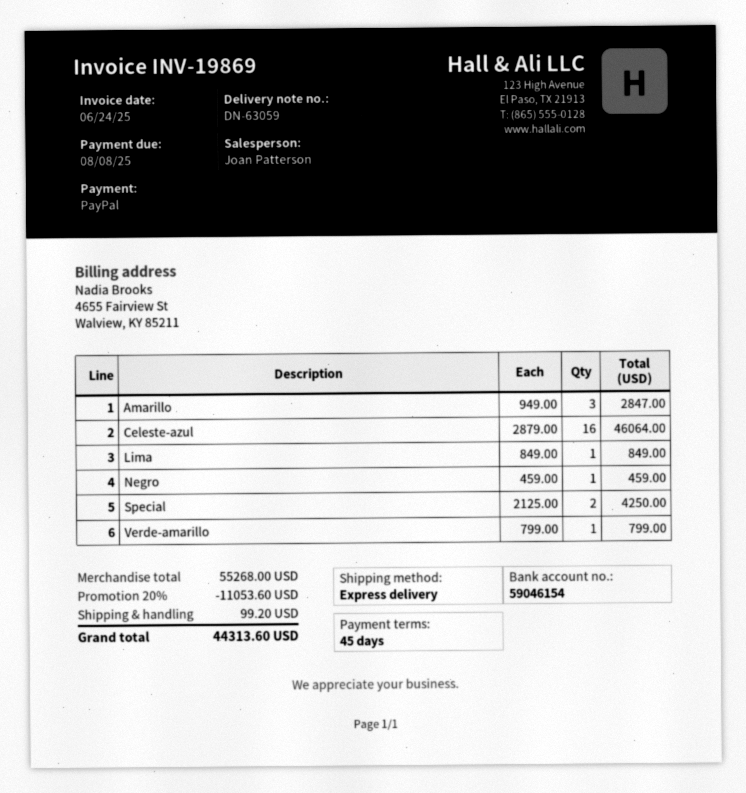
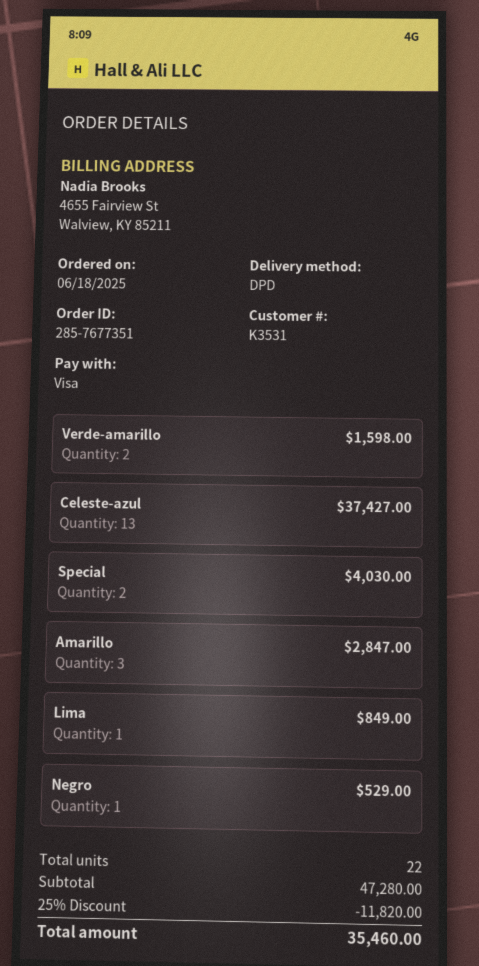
payment method: PayPal -> Visa
shipping method: express -> DPD
Celeste-azul: 16 for 46064.00 -> 13 for 37427.00
Negro: 1 for 459.00 -> 1 for 529.00
Special: 2 for 4250.00 -> 2 for 4030.00
Verde-amarillo: 1 for 799.00 -> 2 for 1598.00
subtotal: 55268.00 -> 47280.00
discount: 20% = 11053.60 -> 25% = 11820.00
shipping: 99.20 -> none
total: 44313.60 -> 35460.00

